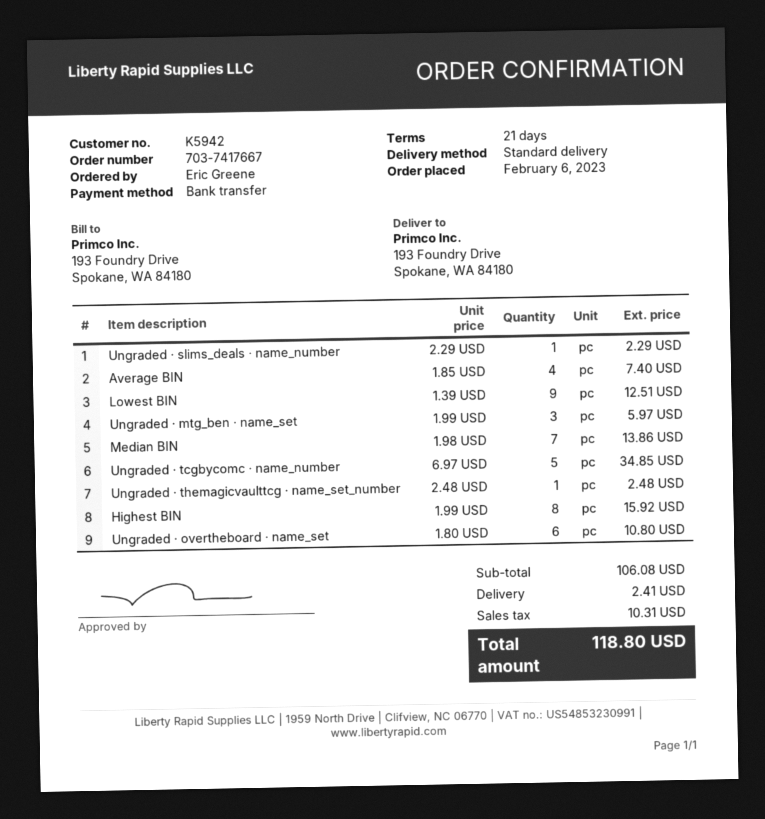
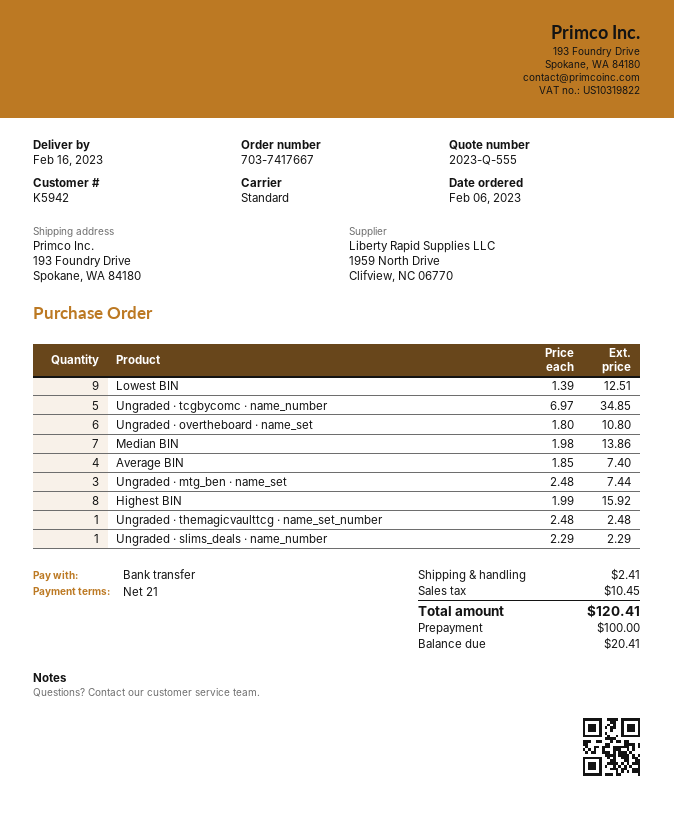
Ungraded · mtg_ben · name_set: 3 x 1.99 = 5.97 -> 3 x 2.48 = 7.44
tax: 10.31 -> 10.45
total: 118.80 -> 120.41

